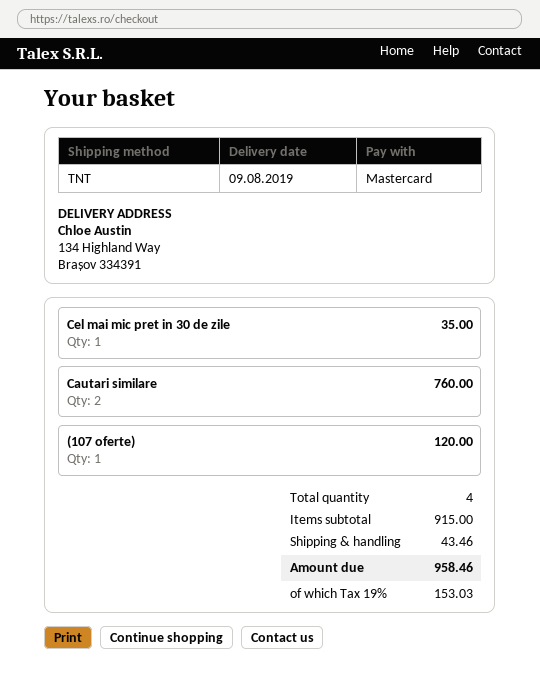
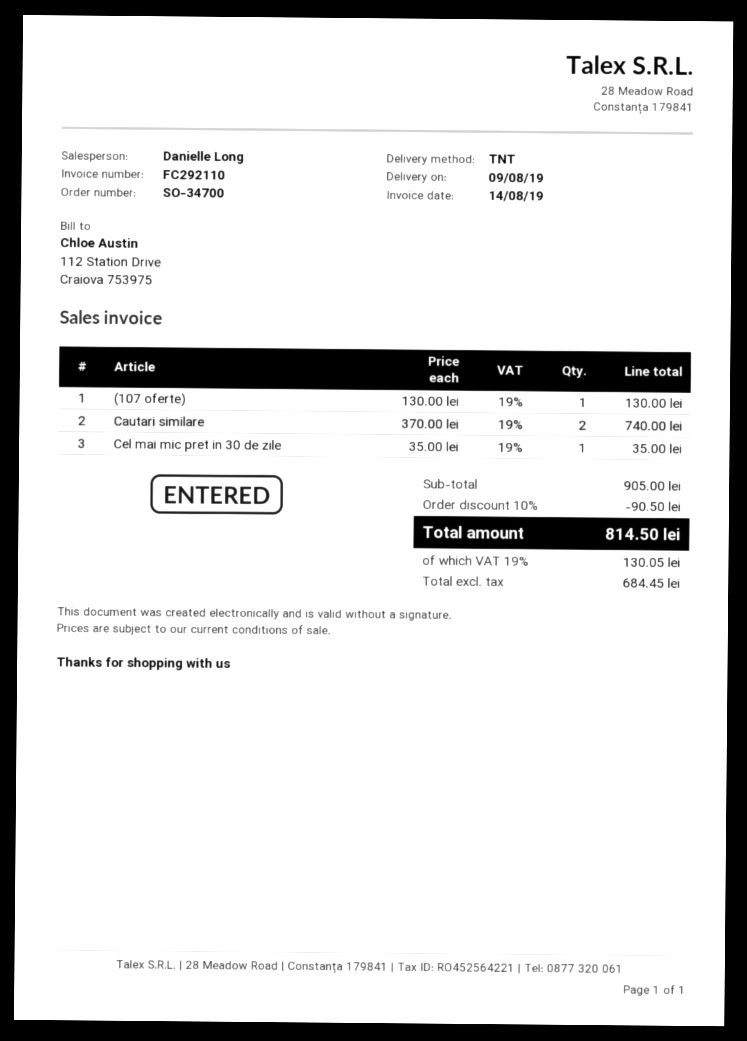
Cautari similare: 2 for 760.00 -> 2 for 740.00
(107 oferte): 1 for 120.00 -> 1 for 130.00
subtotal: 915.00 -> 905.00
discount: none -> 10% = 90.50
shipping: 43.46 -> none
tax: 19% = 153.03 -> 19% = 130.05
total: 958.46 -> 814.50

